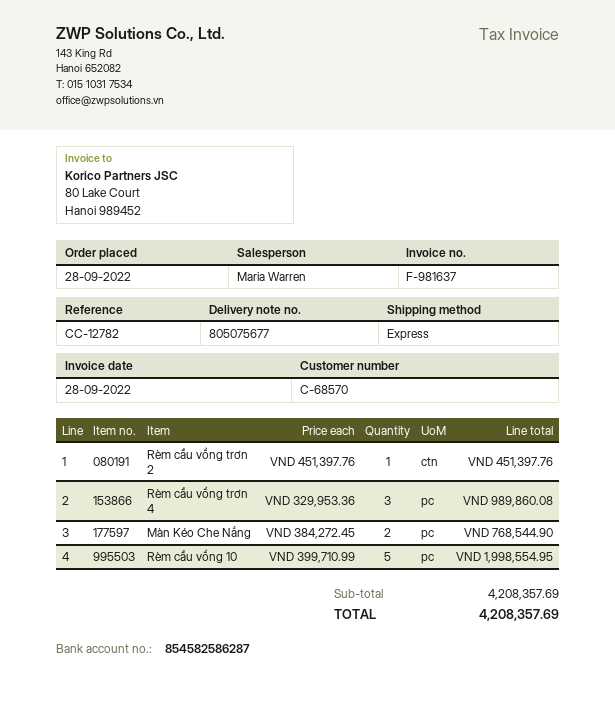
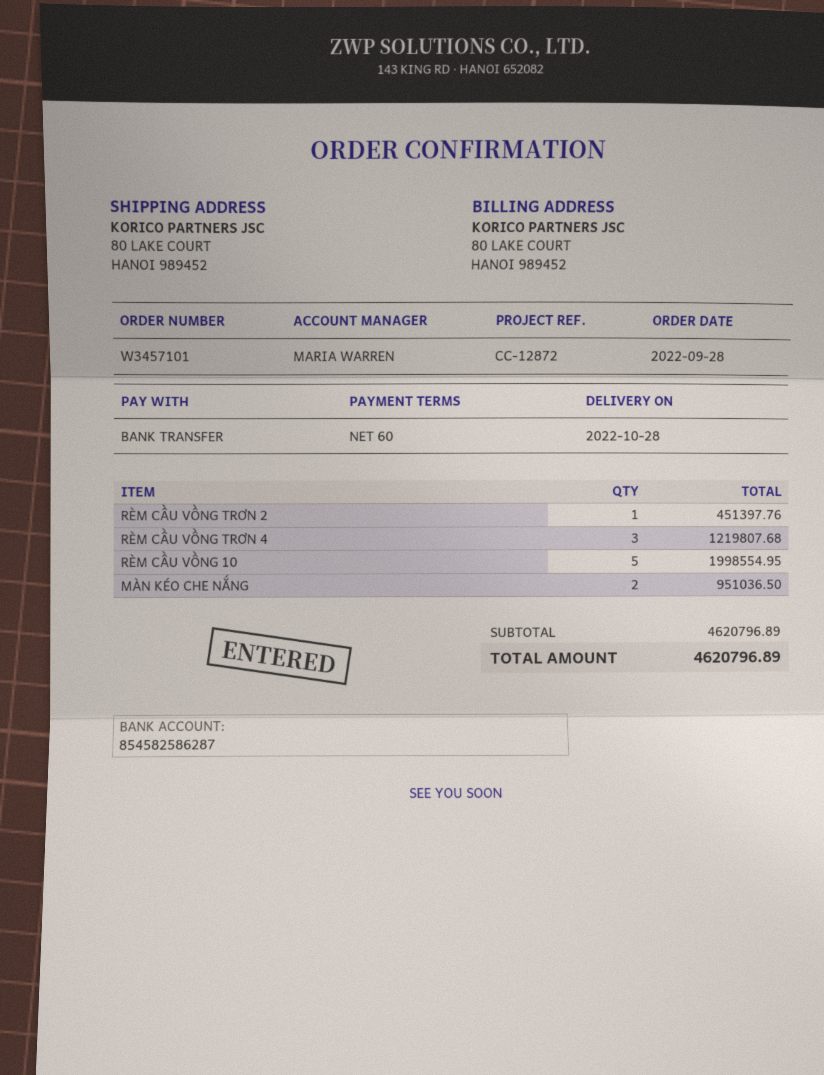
reference: CC-12782 -> CC-12872
Rèm cầu vồng trơn 4: 3 for 989860.08 -> 3 for 1219807.68
Màn Kéo Che Nắng: 2 for 768544.90 -> 2 for 951036.50
subtotal: 4208357.69 -> 4620796.89
total: 4208357.69 -> 4620796.89

